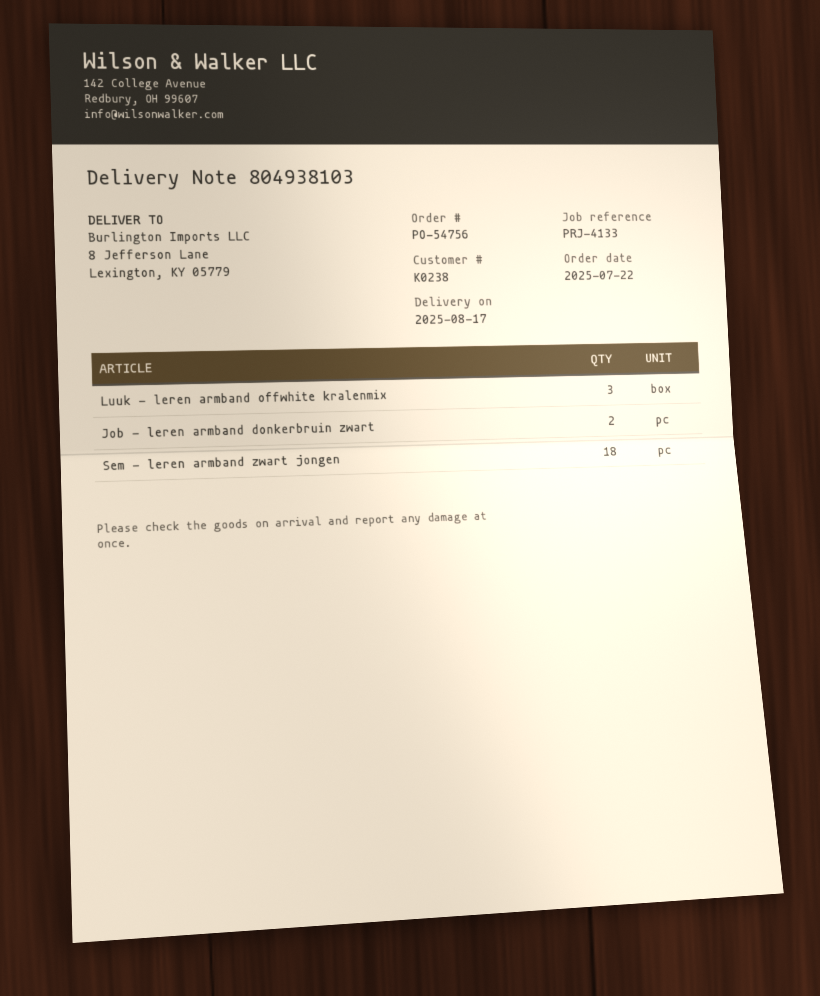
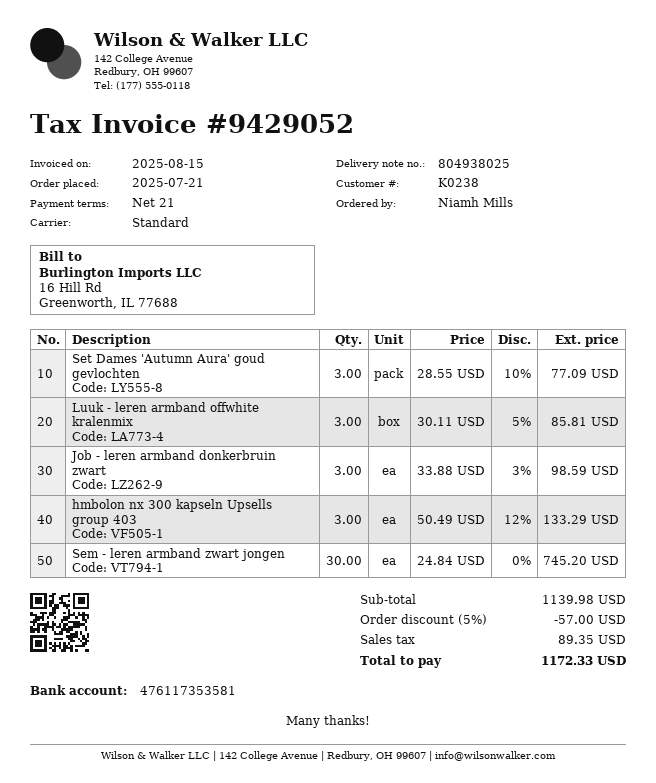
order date: 2025-07-22 -> 2025-07-21
delivery note number: 804938103 -> 804938025
Job - leren armband donkerbruin zwart: 2 -> 3
Sem - leren armband zwart jongen: 18 -> 30
Set Dames 'Autumn Aura' goud gevlochten: none -> 3
hmbolon nx 300 kapseln Upsells group 403: none -> 3

